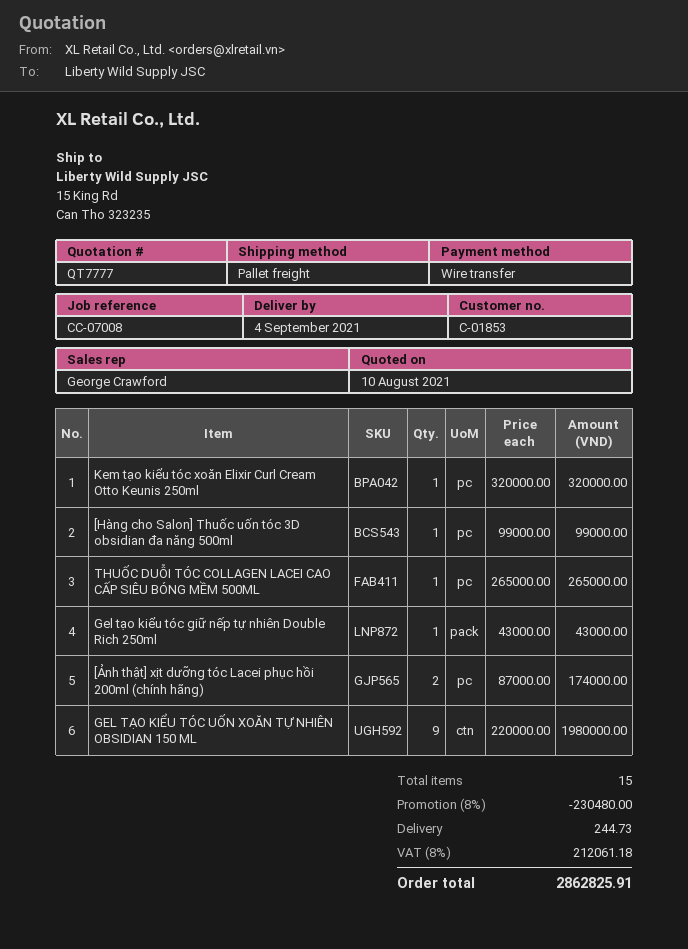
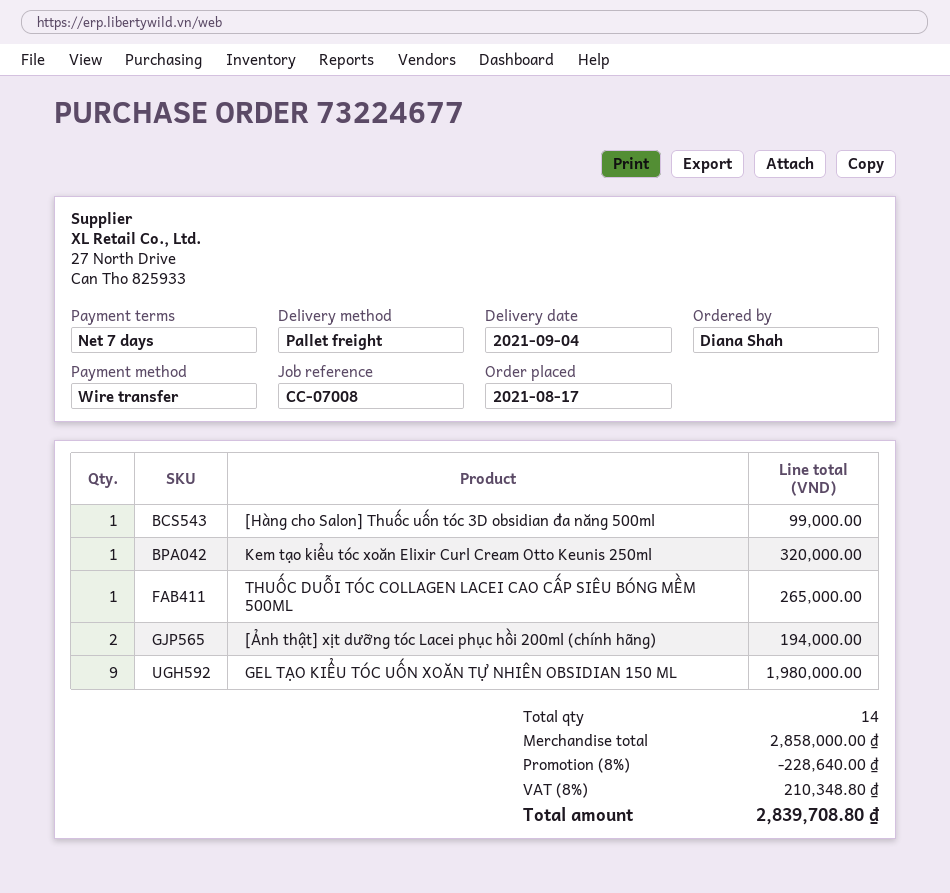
Gel tạo kiểu tóc giữ nếp tự nhiên Double Rich 250ml: 1 for 43000.00 -> none
[Ảnh thật] xịt dưỡng tóc Lacei phục hồi 200ml (chính hãng): 2 for 174000.00 -> 2 for 194000.00
total quantity: 15 -> 14
discount: 8% = 230480.00 -> 8% = 228640.00
shipping: 244.73 -> none
tax: 8% = 212061.18 -> 8% = 210348.80
total: 2862825.91 -> 2839708.80

